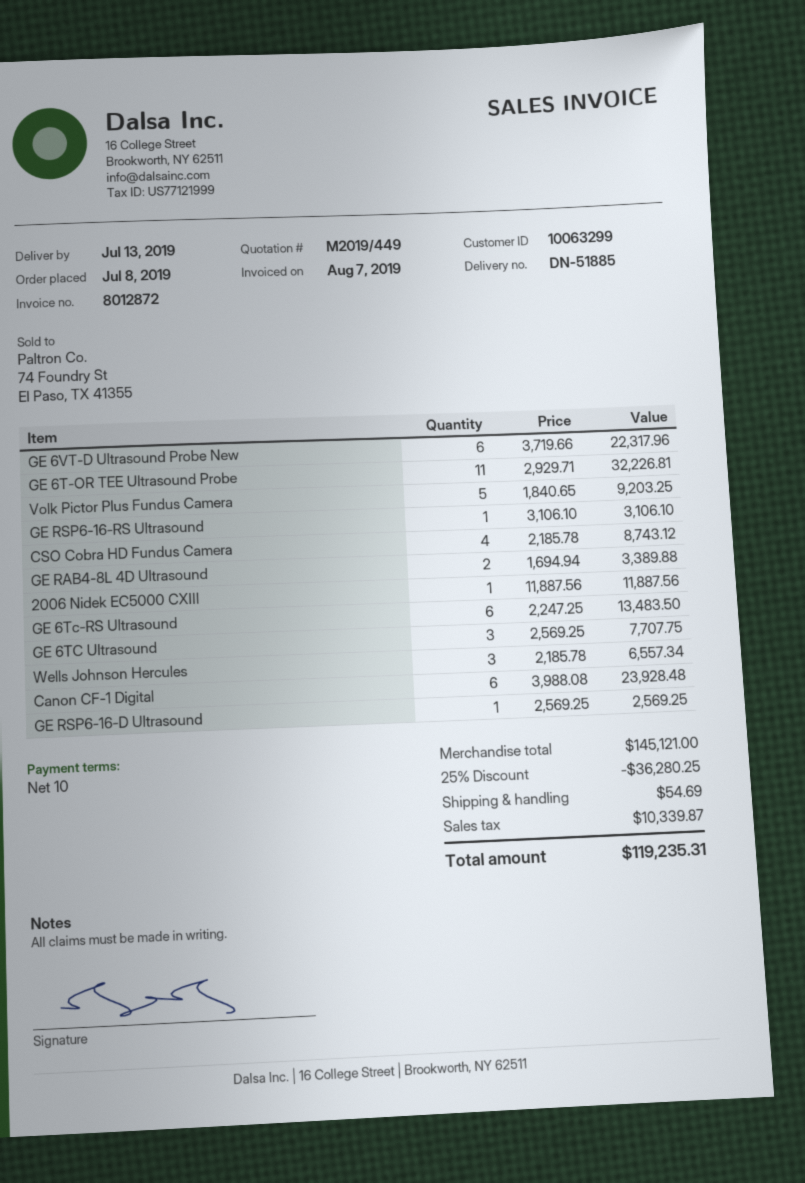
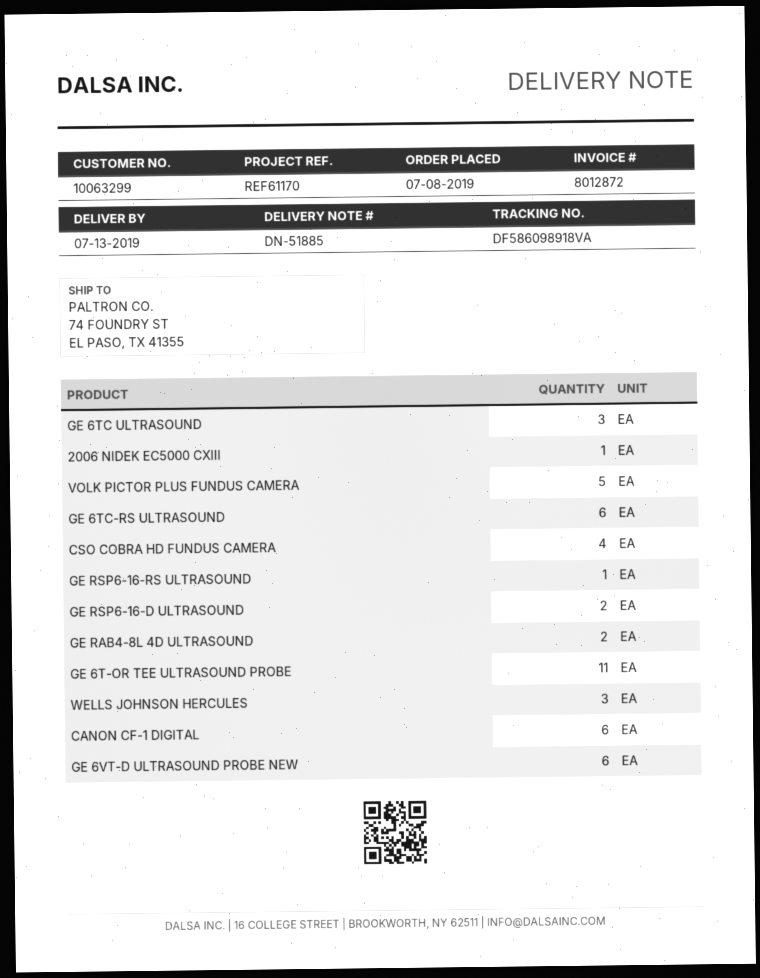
GE RSP6-16-D Ultrasound: 1 -> 2

